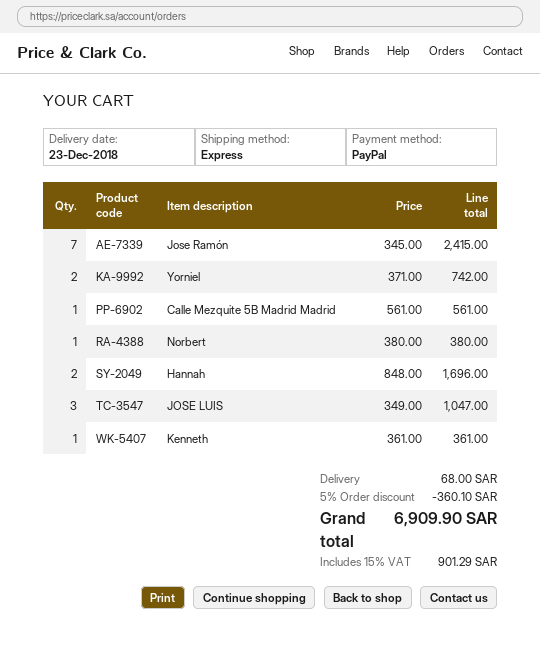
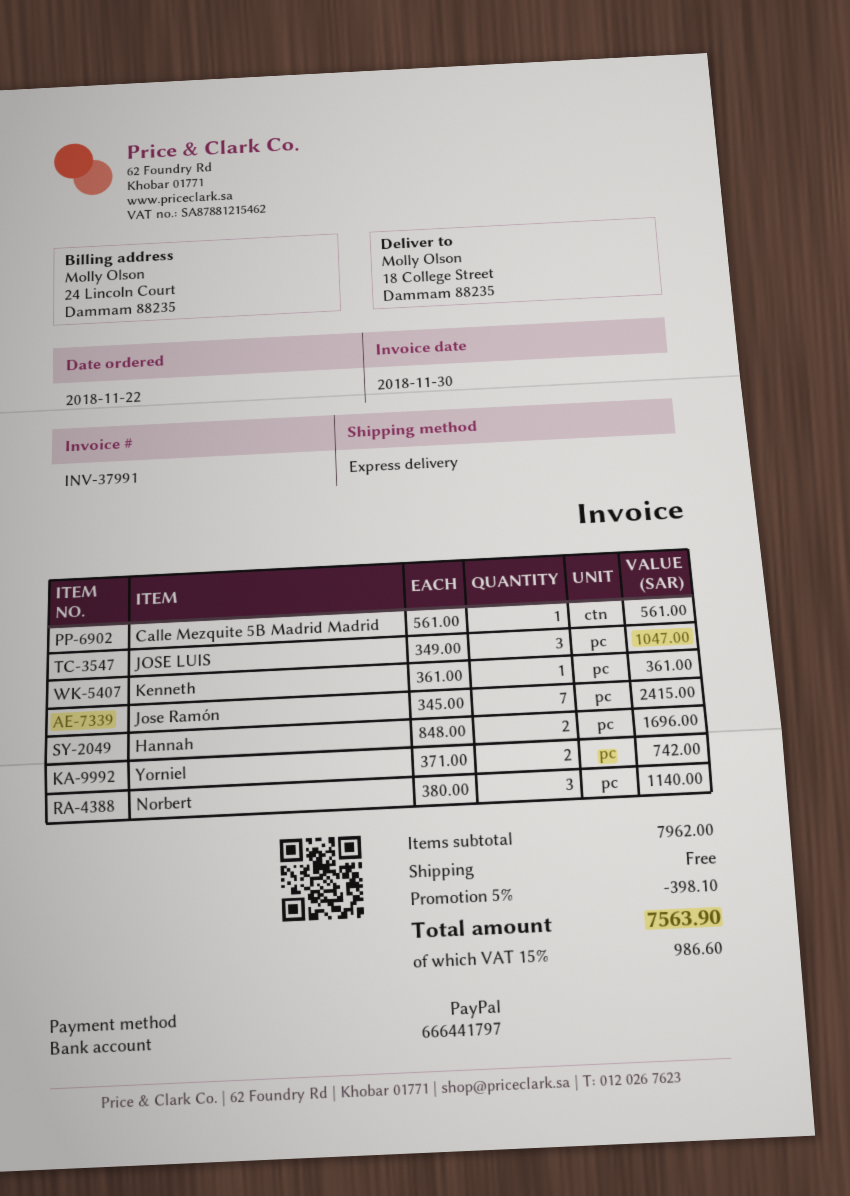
Norbert: 1 x 380.00 = 380.00 -> 3 x 380.00 = 1140.00
discount: 5% = 360.10 -> 5% = 398.10
shipping: 68.00 -> 0.00
tax: 15% = 901.29 -> 15% = 986.60
total: 6909.90 -> 7563.90

